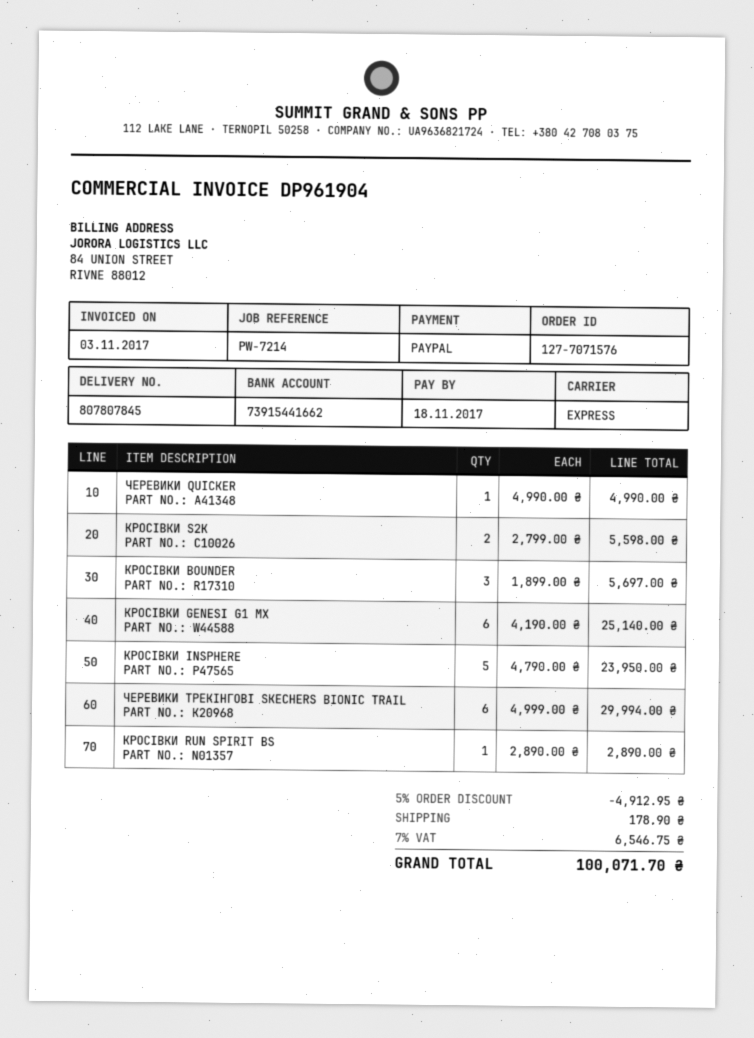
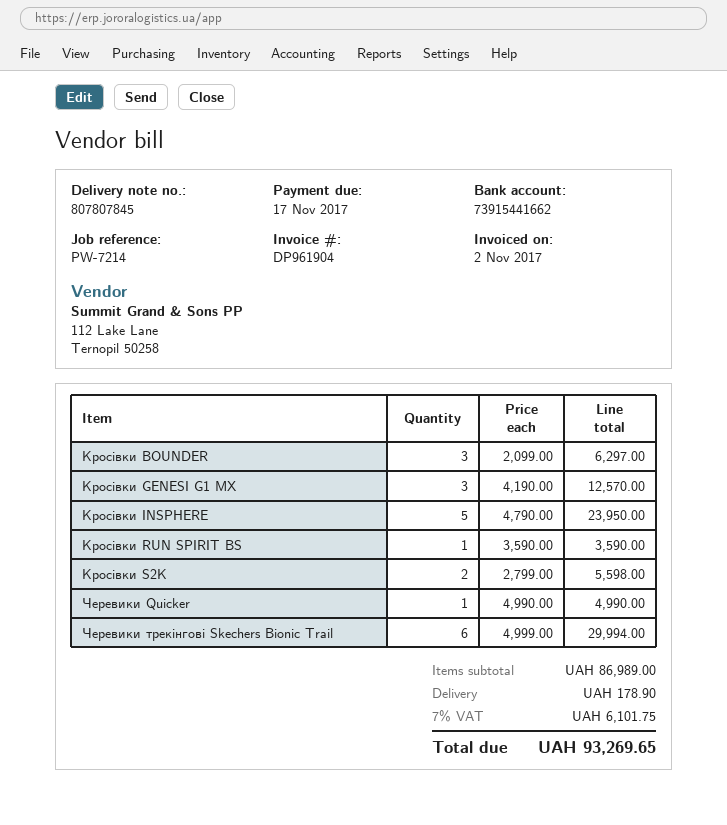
invoice date: 2017-11-03 -> 2017-11-02
due date: 2017-11-18 -> 2017-11-17
КРОСІВКИ BOUNDER: 3 x 1899.00 = 5697.00 -> 3 x 2099.00 = 6297.00
КРОСІВКИ GENESI G1 MX: 6 x 4190.00 = 25140.00 -> 3 x 4190.00 = 12570.00
КРОСІВКИ RUN SPIRIT BS: 1 x 2890.00 = 2890.00 -> 1 x 3590.00 = 3590.00
discount: 5% = 4912.95 -> none
tax: 7% = 6546.75 -> 7% = 6101.75
total: 100071.70 -> 93269.65

